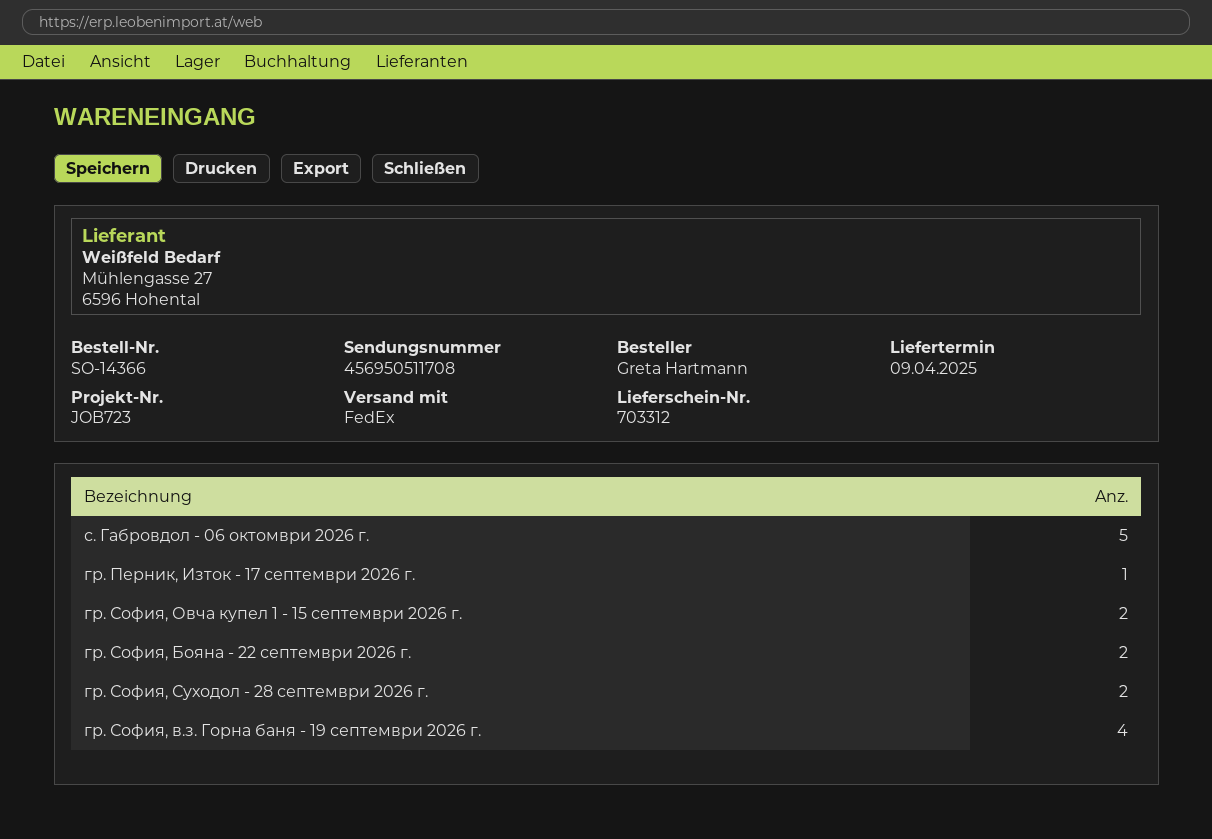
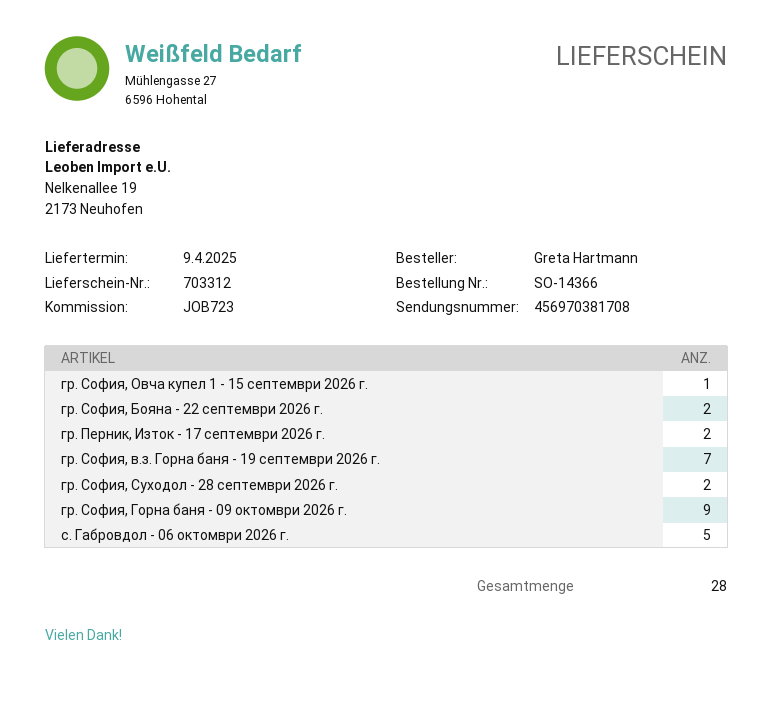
tracking number: 456950511708 -> 456970381708
гр. Перник, Изток - 17 септември 2026 г.: 1 -> 2
гр. София, Овча купел 1 - 15 септември 2026 г.: 2 -> 1
гр. София, в.з. Горна баня - 19 септември 2026 г.: 4 -> 7
гр. София, Горна баня - 09 октомври 2026 г.: none -> 9

